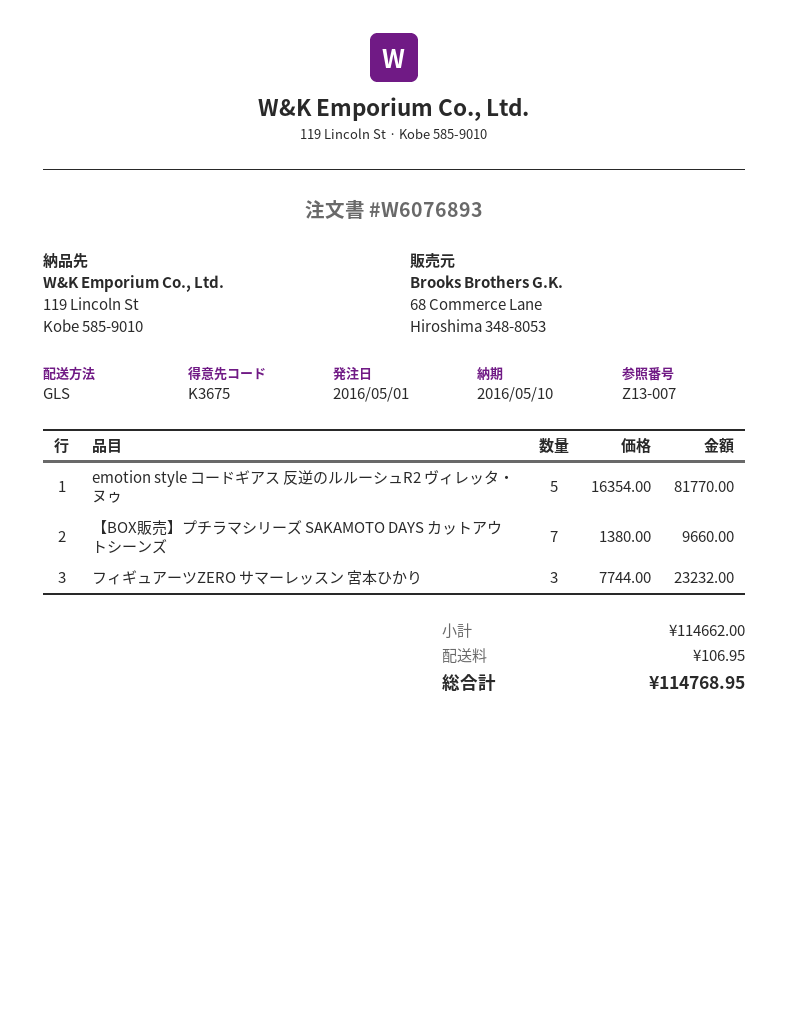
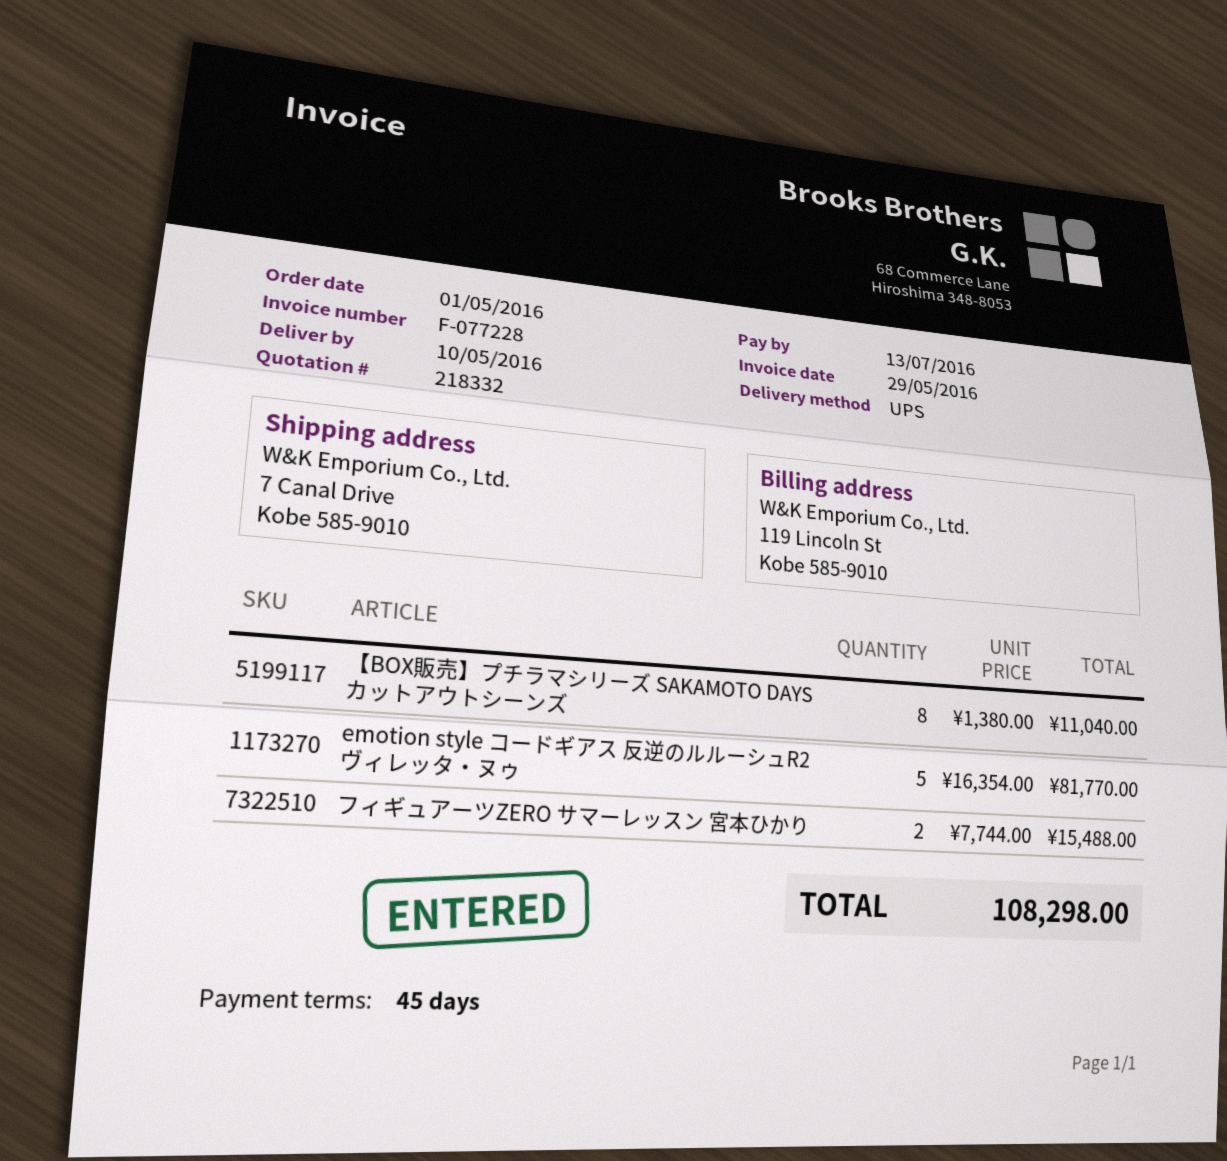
shipping method: GLS -> UPS
ship to: 119 Lincoln St, Kobe 585-9010 -> 7 Canal Drive, Kobe 585-9010
【BOX販売】プチラマシリーズ SAKAMOTO DAYS カットアウトシーンズ: 7 x 1380.00 = 9660.00 -> 8 x 1380.00 = 11040.00
フィギュアーツZERO サマーレッスン 宮本ひかり: 3 x 7744.00 = 23232.00 -> 2 x 7744.00 = 15488.00
shipping: 106.95 -> none
total: 114768.95 -> 108298.00

